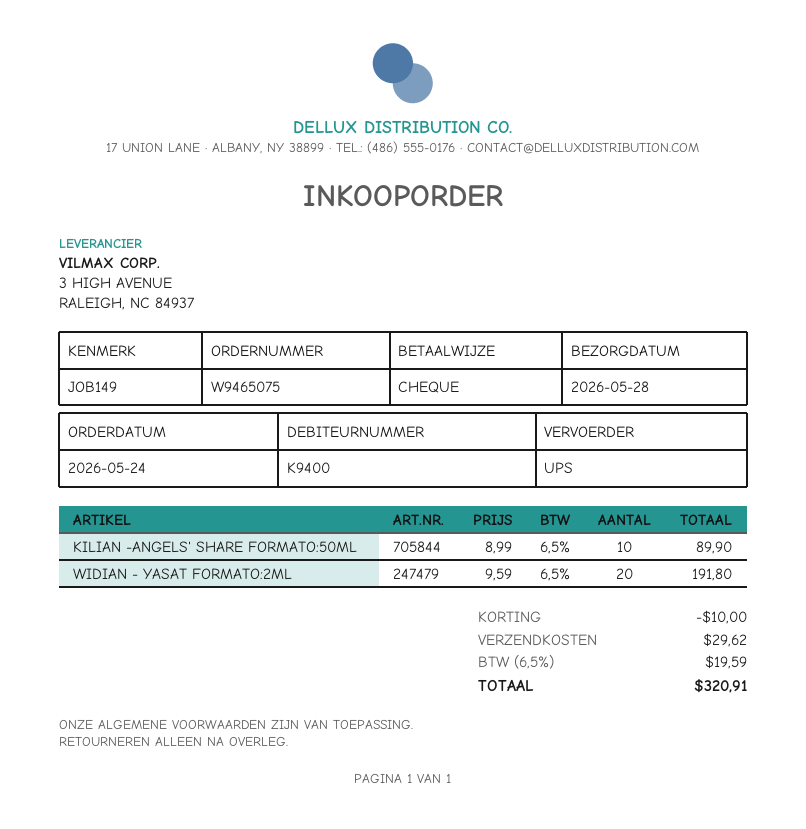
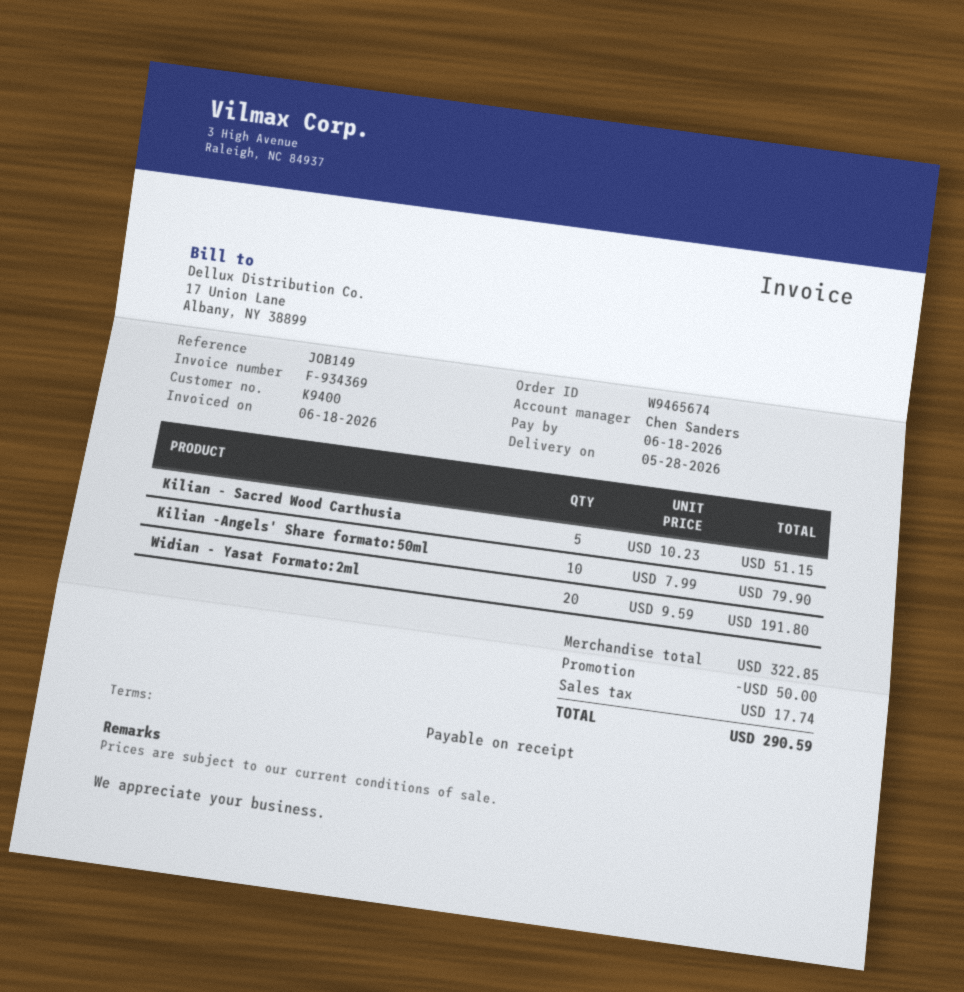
order number: W9465075 -> W9465674
KILIAN -ANGELS' SHARE FORMATO:50ML: 10 x 8.99 = 89.90 -> 10 x 7.99 = 79.90
Kilian - Sacred Wood Carthusia: none -> 5 x 10.23 = 51.15
discount: 10.00 -> 50.00
shipping: 29.62 -> none
tax: 19.59 -> 17.74
total: 320.91 -> 290.59

